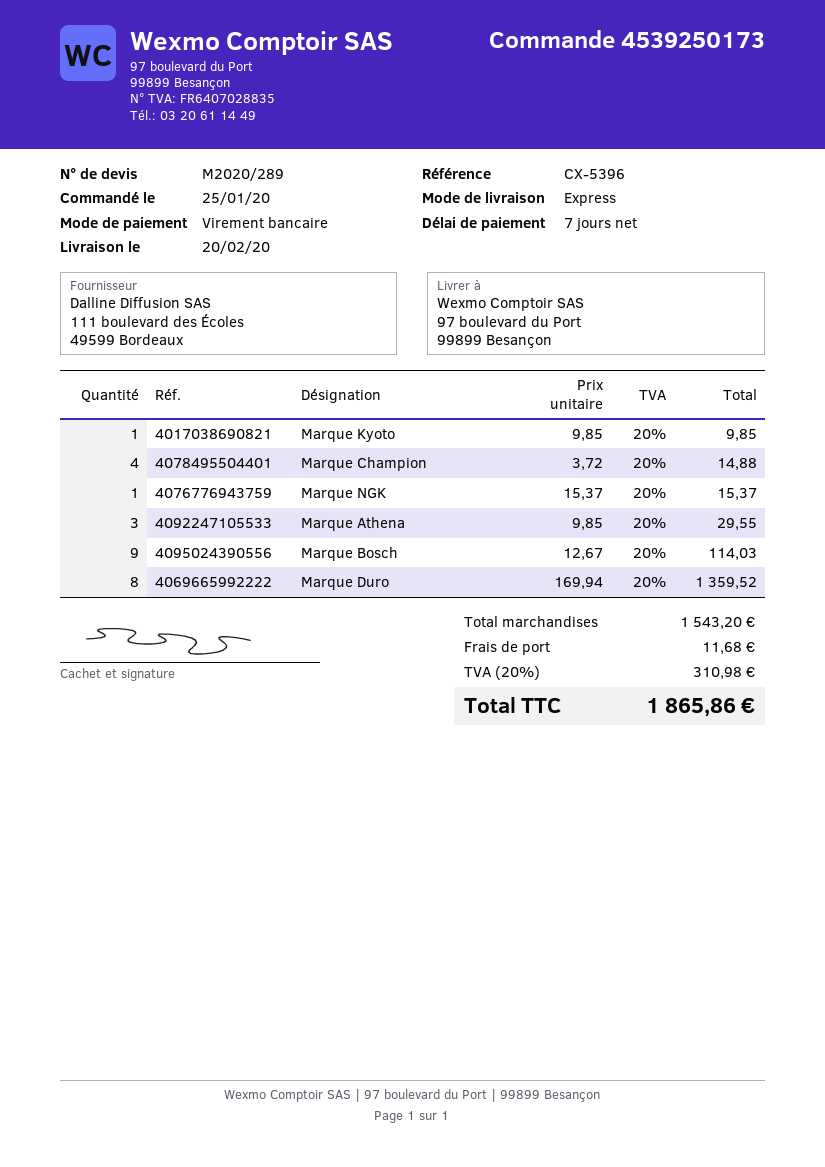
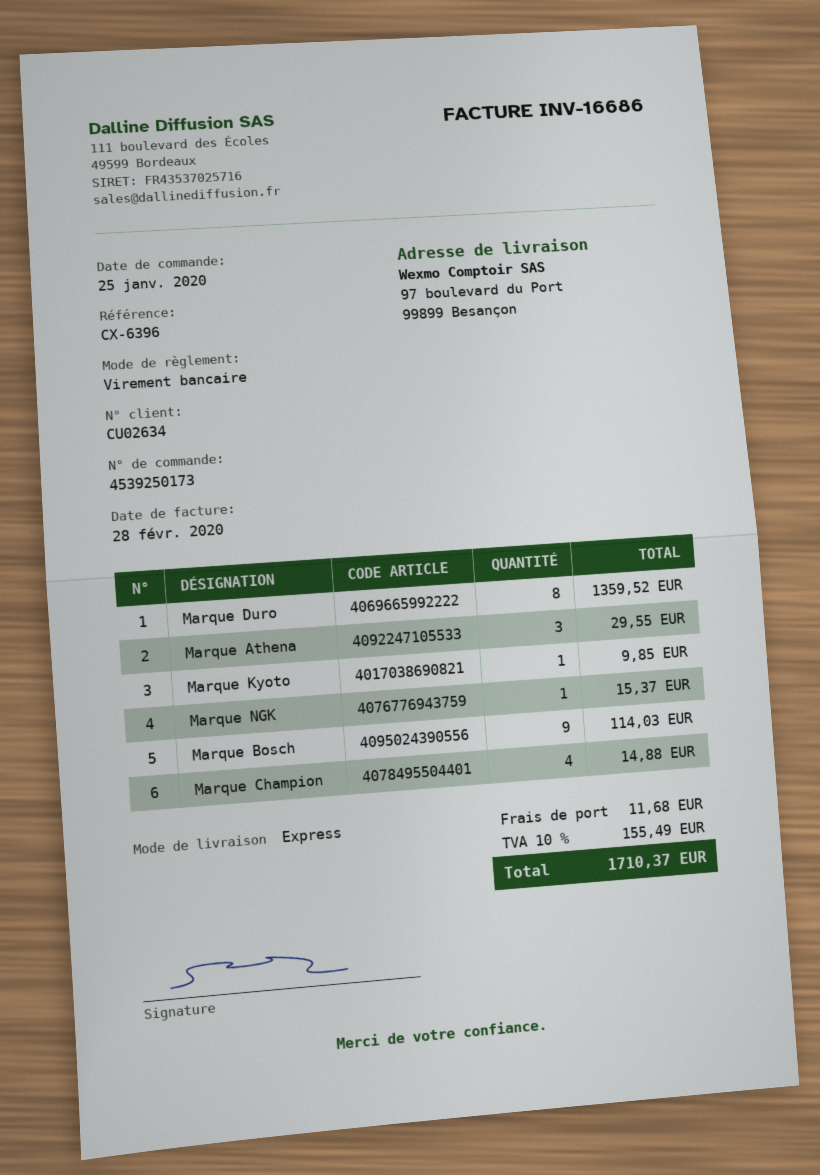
reference: CX-5396 -> CX-6396
tax: 20% = 310.98 -> 10% = 155.49
total: 1865.86 -> 1710.37

